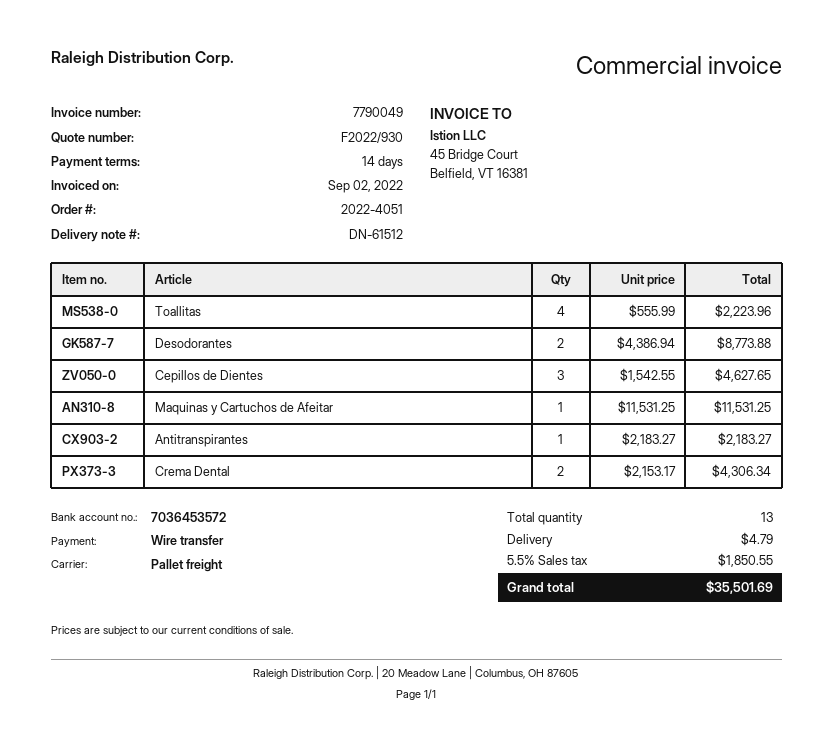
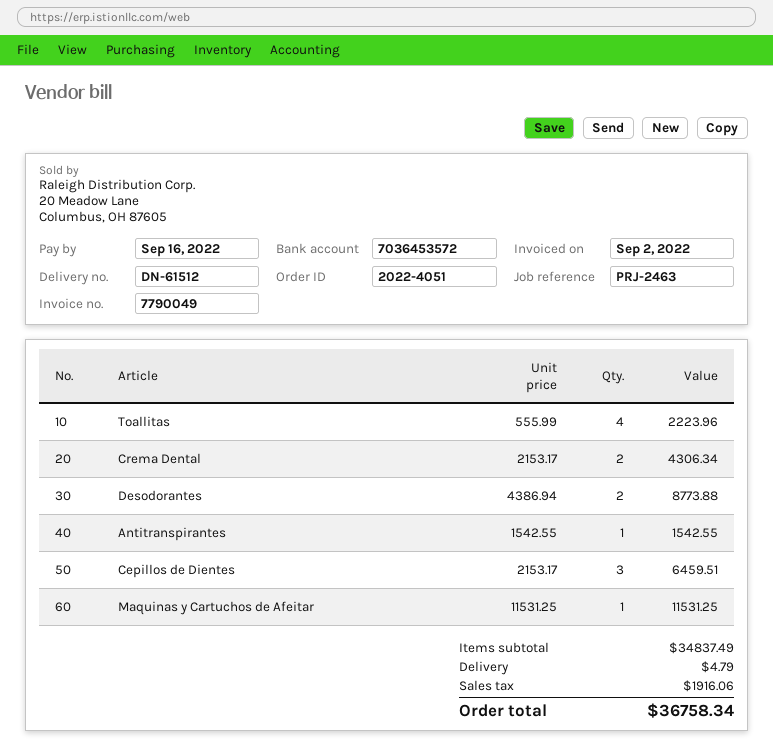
Cepillos de Dientes: 3 x 1542.55 = 4627.65 -> 3 x 2153.17 = 6459.51
Antitranspirantes: 1 x 2183.27 = 2183.27 -> 1 x 1542.55 = 1542.55
tax: 1850.55 -> 1916.06
total: 35501.69 -> 36758.34

